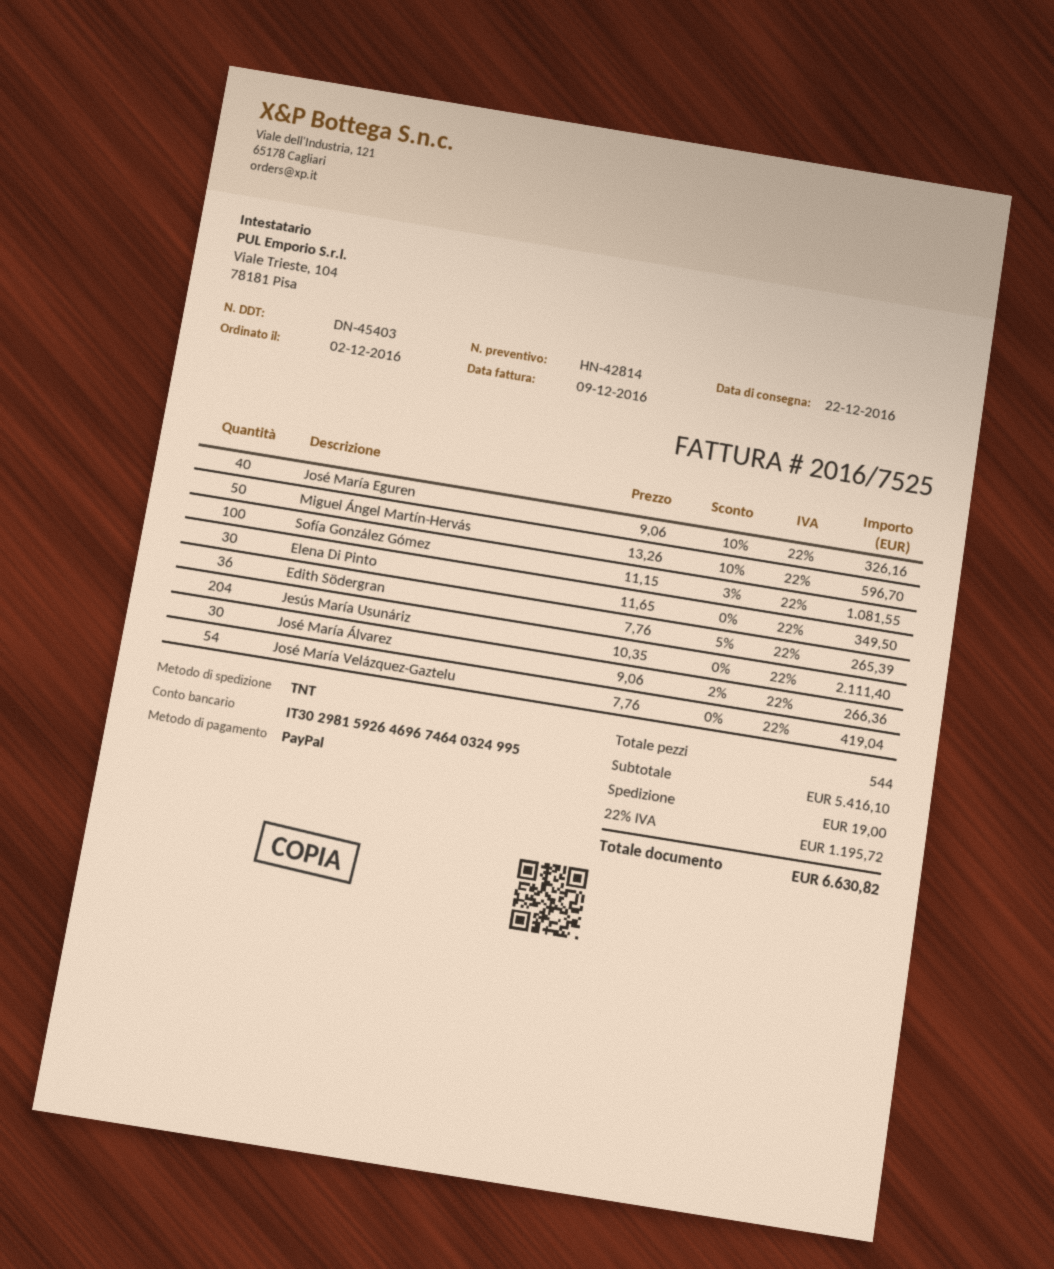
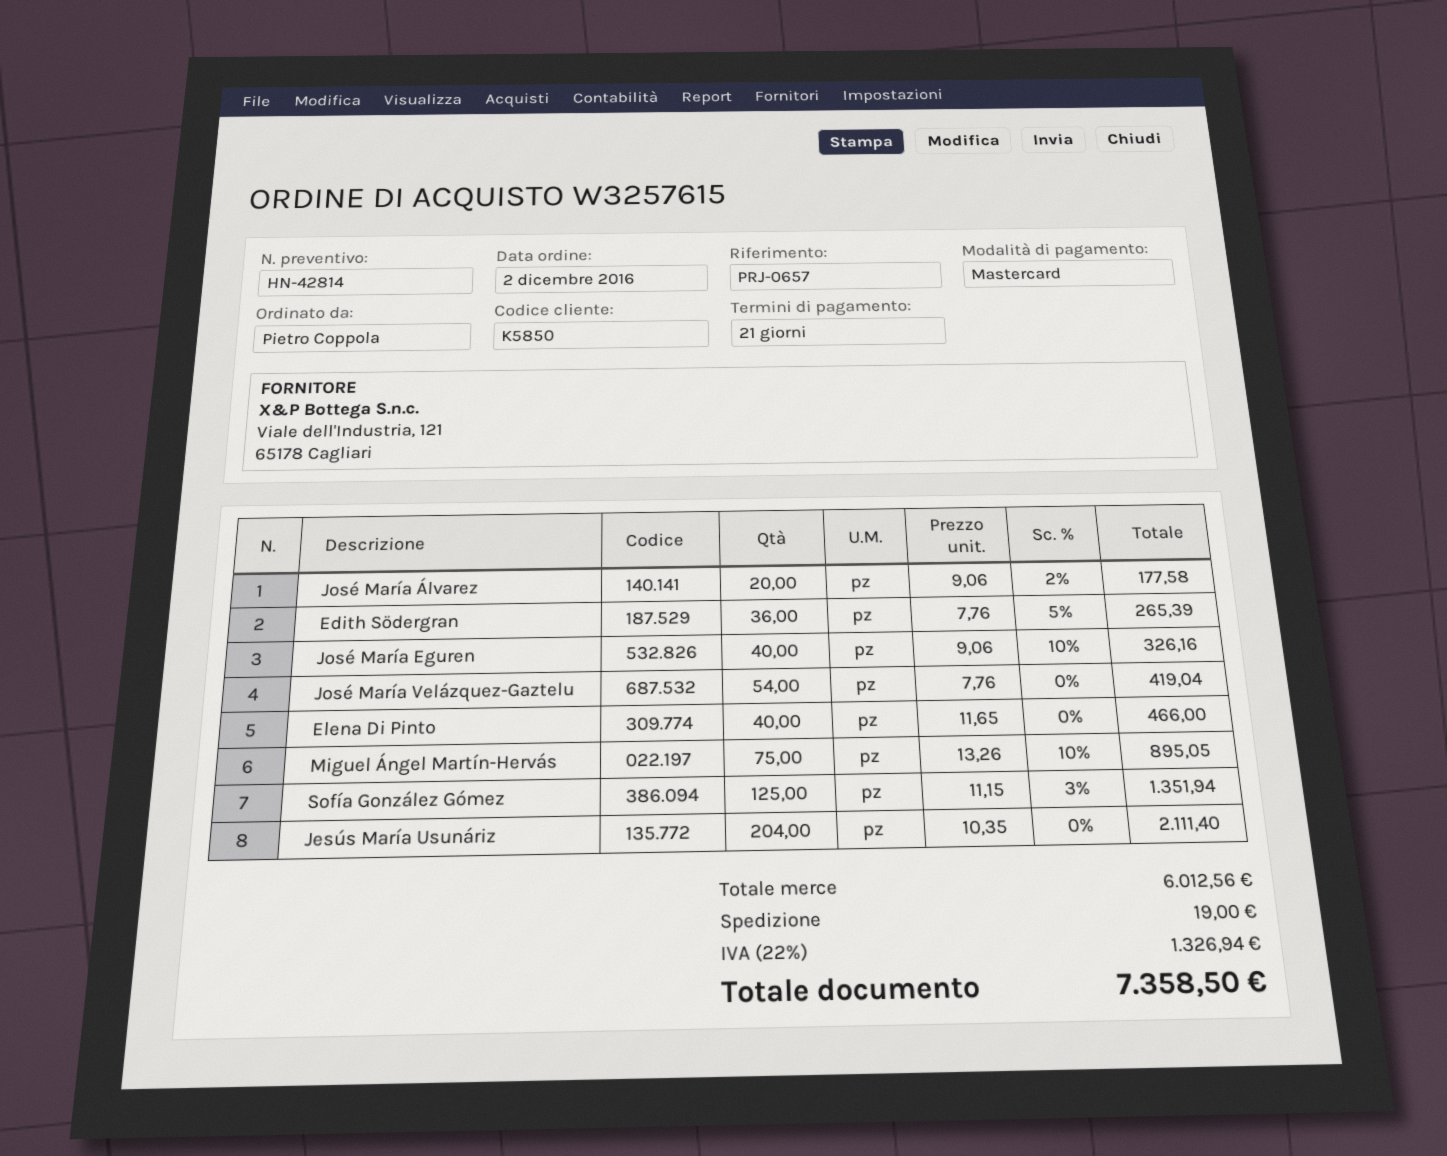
payment method: PayPal -> Mastercard
Miguel Ángel Martín-Hervás: 50 x 13.26 - 10% = 596.70 -> 75 x 13.26 - 10% = 895.05
Sofía González Gómez: 100 x 11.15 - 3% = 1081.55 -> 125 x 11.15 - 3% = 1351.94
Elena Di Pinto: 30 x 11.65 = 349.50 -> 40 x 11.65 = 466.00
José María Álvarez: 30 x 9.06 - 2% = 266.36 -> 20 x 9.06 - 2% = 177.58
subtotal: 5416.10 -> 6012.56
tax: 22% = 1195.72 -> 22% = 1326.94
total: 6630.82 -> 7358.50

